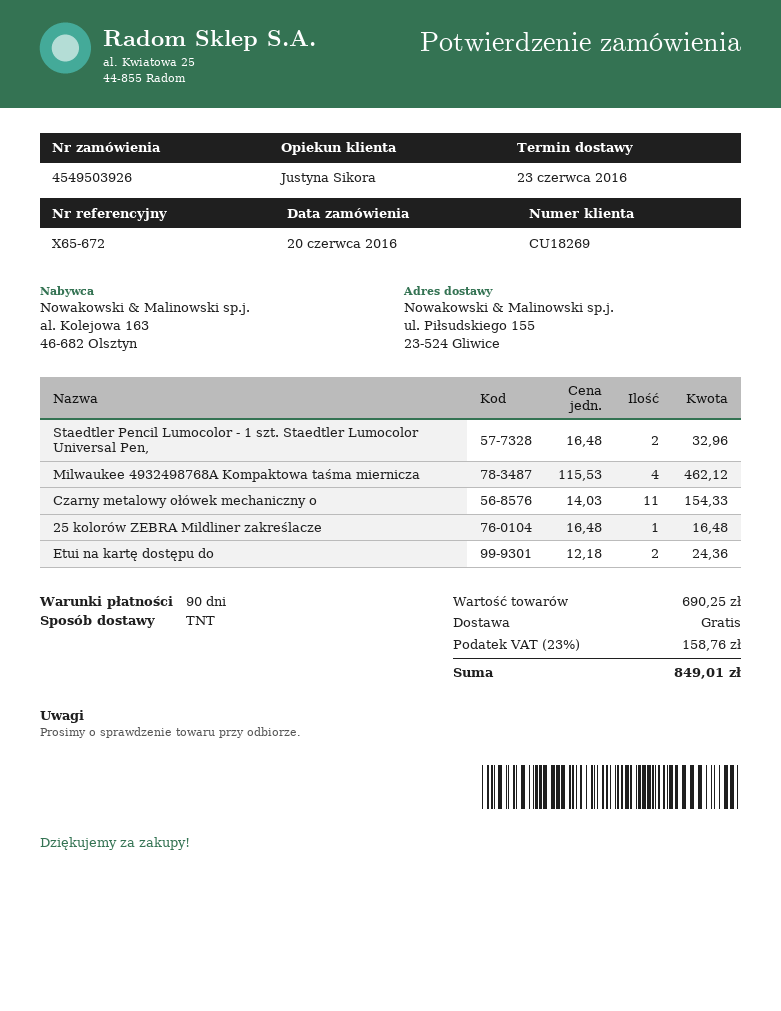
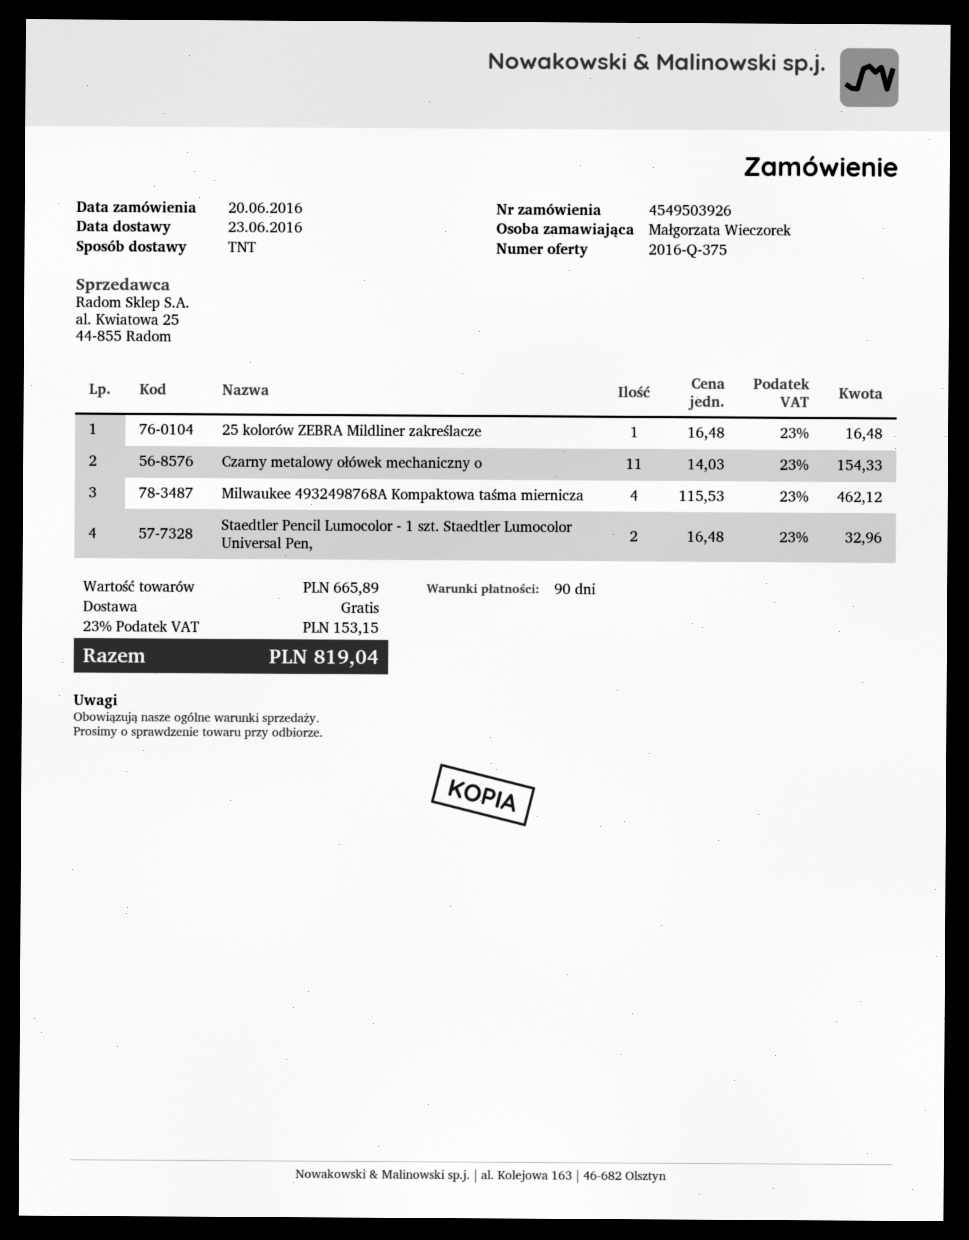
Etui na kartę dostępu do: 2 x 12.18 = 24.36 -> none
subtotal: 690.25 -> 665.89
tax: 23% = 158.76 -> 23% = 153.15
total: 849.01 -> 819.04

